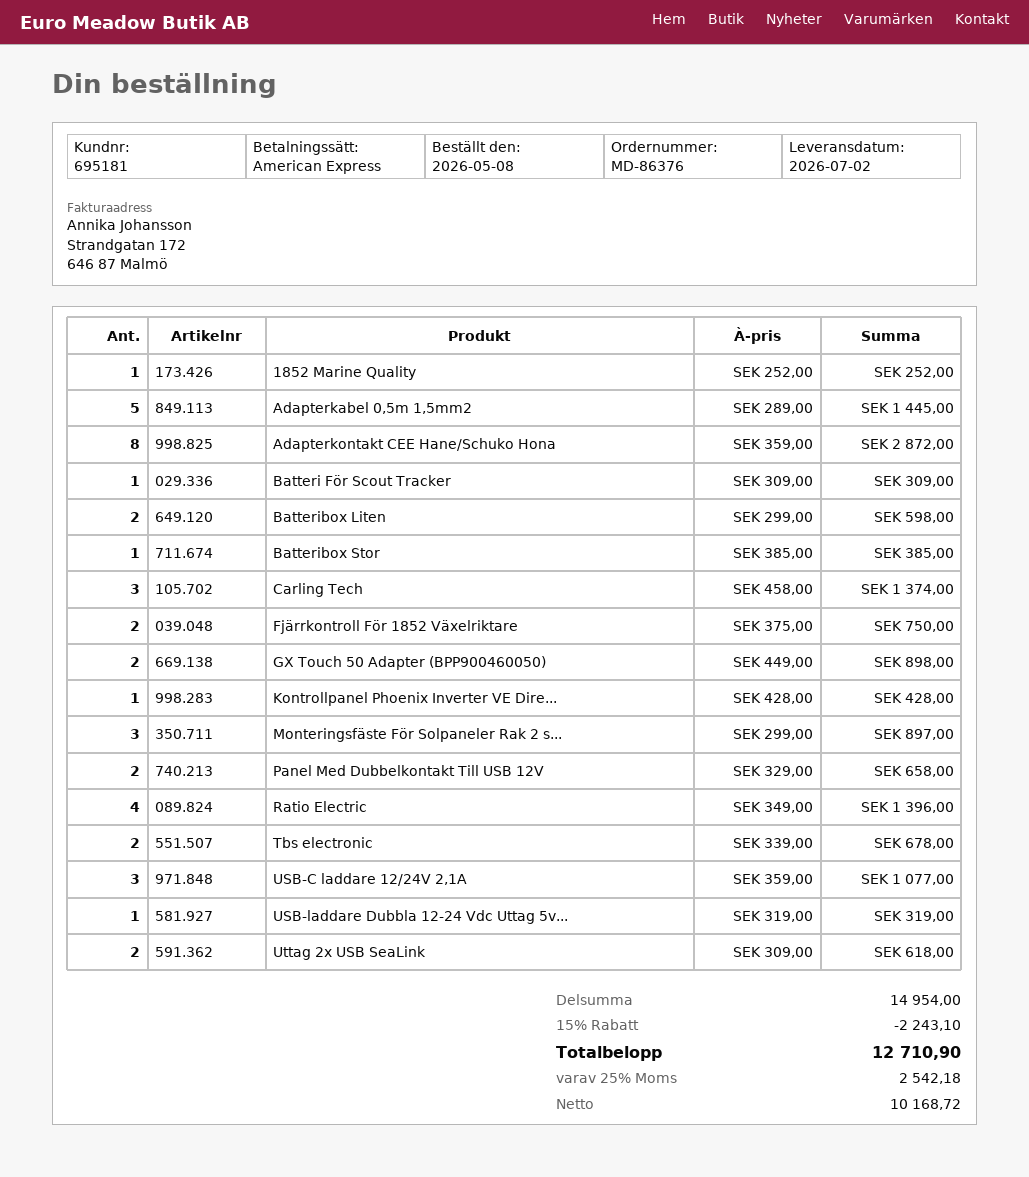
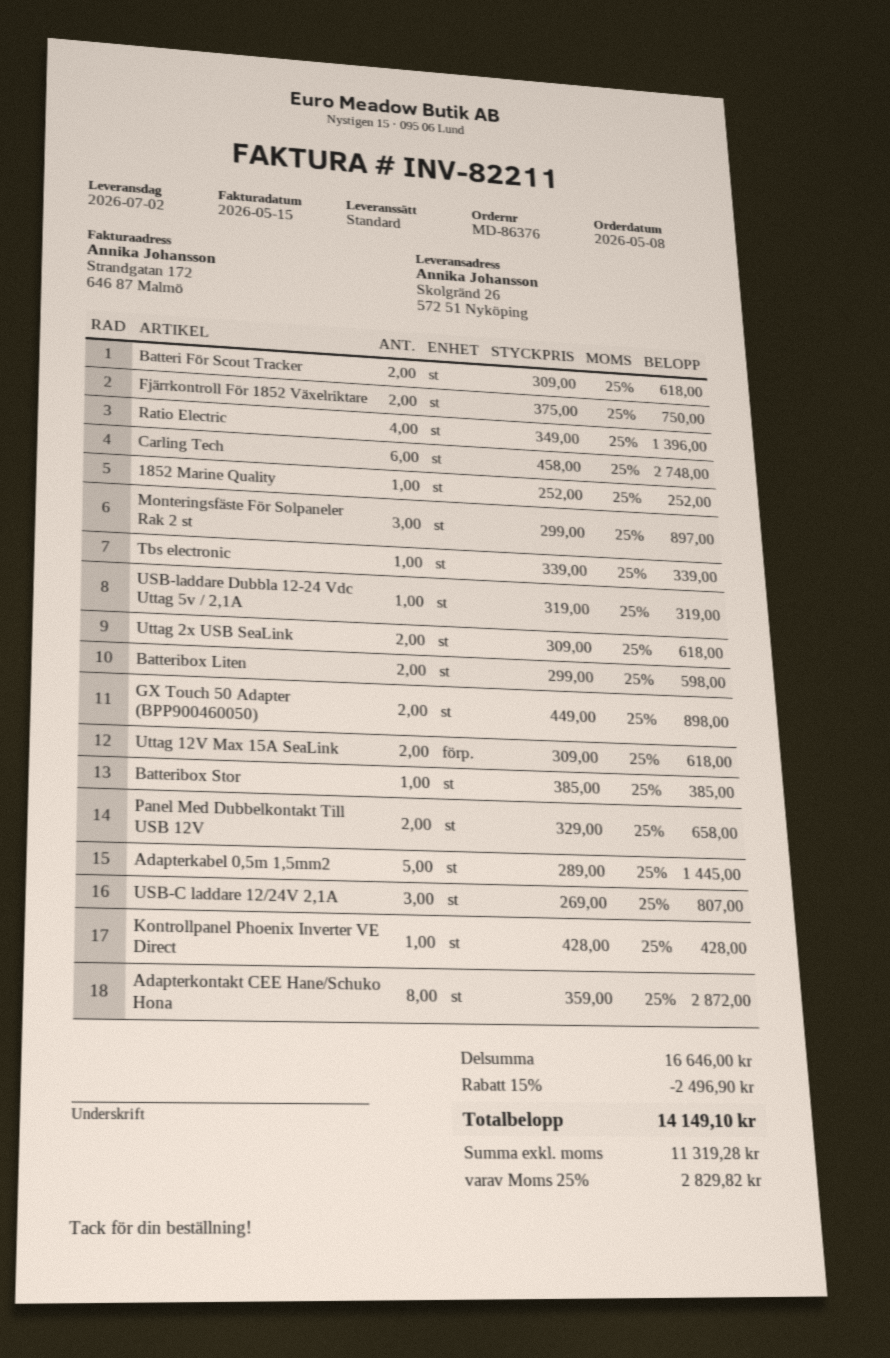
Batteri För Scout Tracker: 1 x 309.00 = 309.00 -> 2 x 309.00 = 618.00
Carling Tech: 3 x 458.00 = 1374.00 -> 6 x 458.00 = 2748.00
Tbs electronic: 2 x 339.00 = 678.00 -> 1 x 339.00 = 339.00
USB-C laddare 12/24V 2,1A: 3 x 359.00 = 1077.00 -> 3 x 269.00 = 807.00
Uttag 12V Max 15A SeaLink: none -> 2 x 309.00 = 618.00
subtotal: 14954.00 -> 16646.00
discount: 15% = 2243.10 -> 15% = 2496.90
net: 10168.72 -> 11319.28
tax: 25% = 2542.18 -> 25% = 2829.82
total: 12710.90 -> 14149.10

